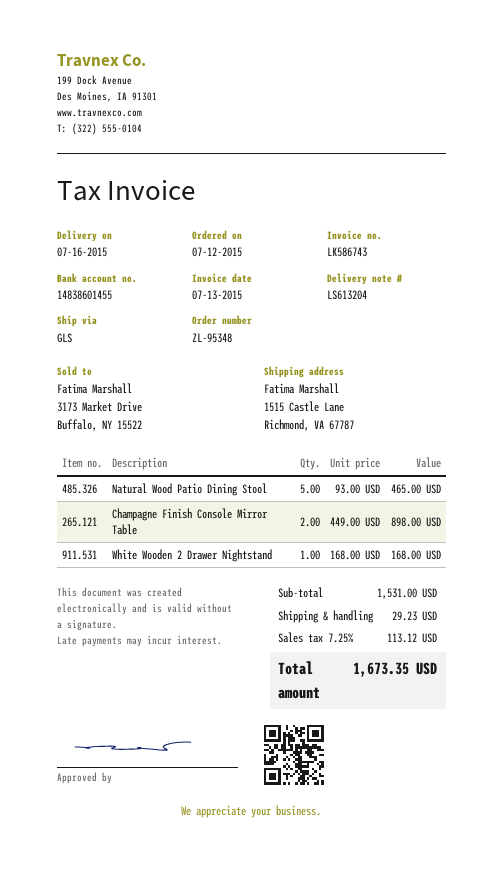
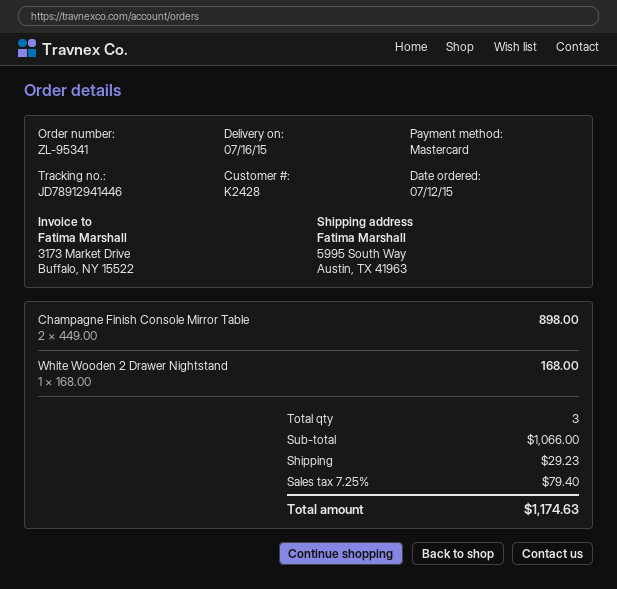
order number: ZL-95348 -> ZL-95341
ship to: 1515 Castle Lane, Richmond, VA 67787 -> 5995 South Way, Austin, TX 41963
Natural Wood Patio Dining Stool: 5 x 93.00 = 465.00 -> none
subtotal: 1531.00 -> 1066.00
tax: 7.25% = 113.12 -> 7.25% = 79.40
total: 1673.35 -> 1174.63

